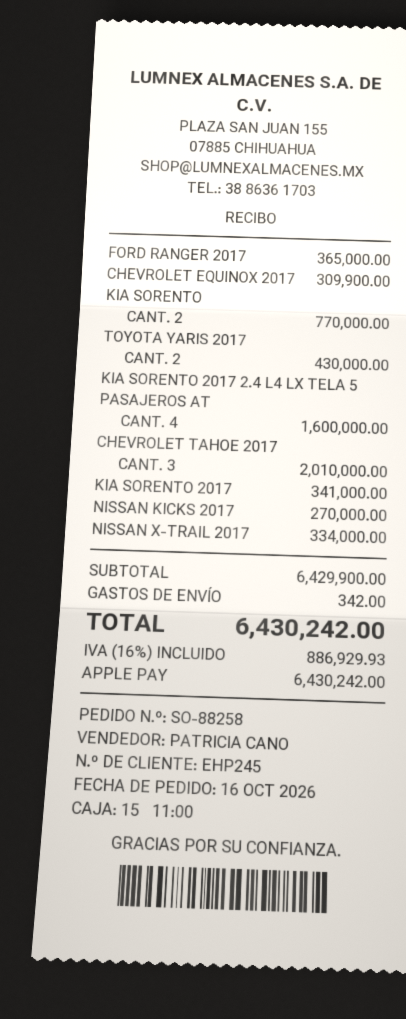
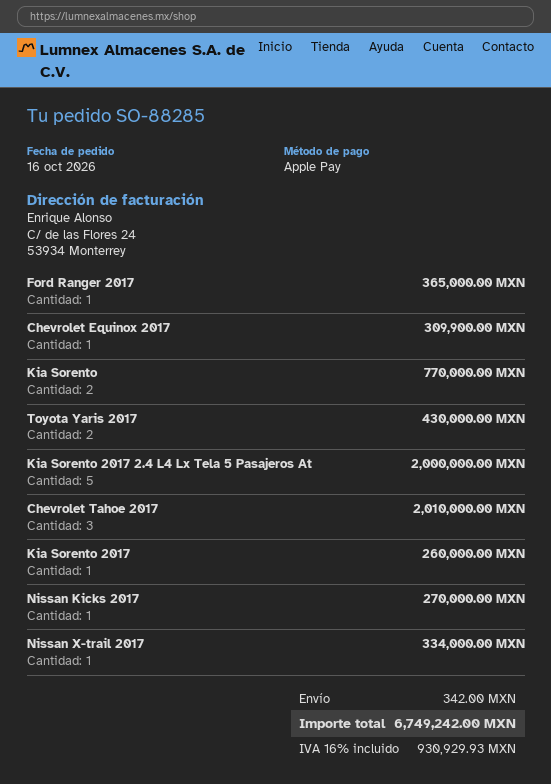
order number: SO-88258 -> SO-88285
KIA SORENTO 2017 2.4 L4 LX TELA 5 PASAJEROS AT: 4 for 1600000.00 -> 5 for 2000000.00
KIA SORENTO 2017: 1 for 341000.00 -> 1 for 260000.00
tax: 16% = 886929.93 -> 16% = 930929.93
total: 6430242.00 -> 6749242.00

